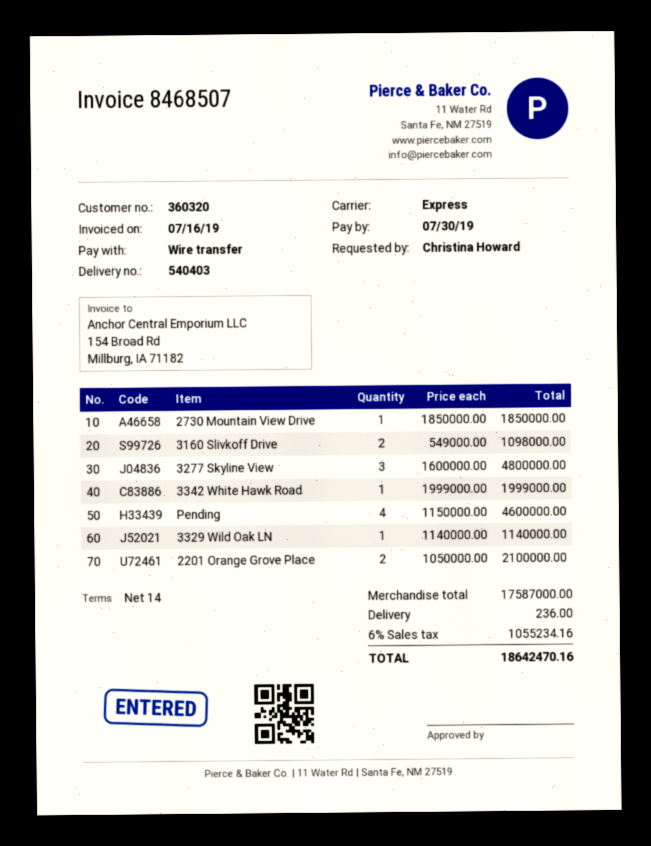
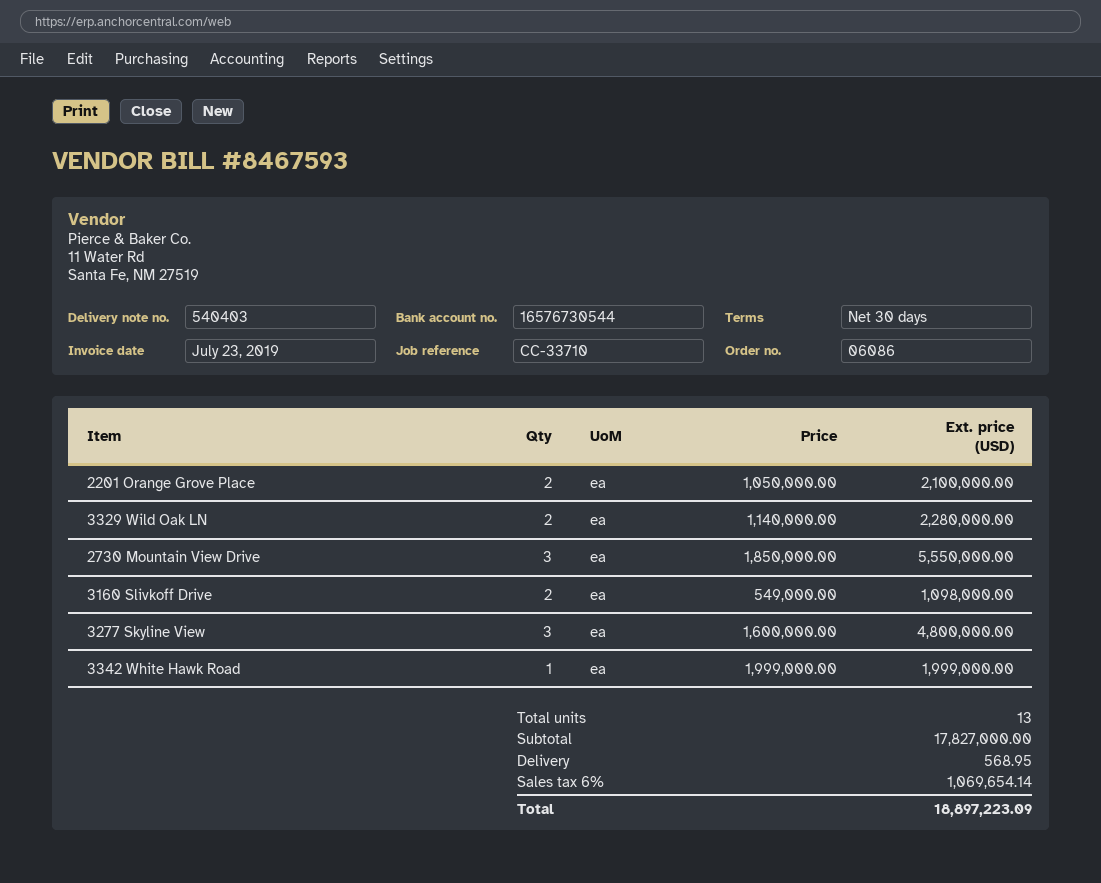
invoice number: 8468507 -> 8467593
invoice date: 2019-07-16 -> 2019-07-23
payment terms: 14 days -> 30 days
2730 Mountain View Drive: 1 x 1850000.00 = 1850000.00 -> 3 x 1850000.00 = 5550000.00
Pending: 4 x 1150000.00 = 4600000.00 -> none
3329 Wild Oak LN: 1 x 1140000.00 = 1140000.00 -> 2 x 1140000.00 = 2280000.00
subtotal: 17587000.00 -> 17827000.00
shipping: 236.00 -> 568.95
tax: 6% = 1055234.16 -> 6% = 1069654.14
total: 18642470.16 -> 18897223.09

